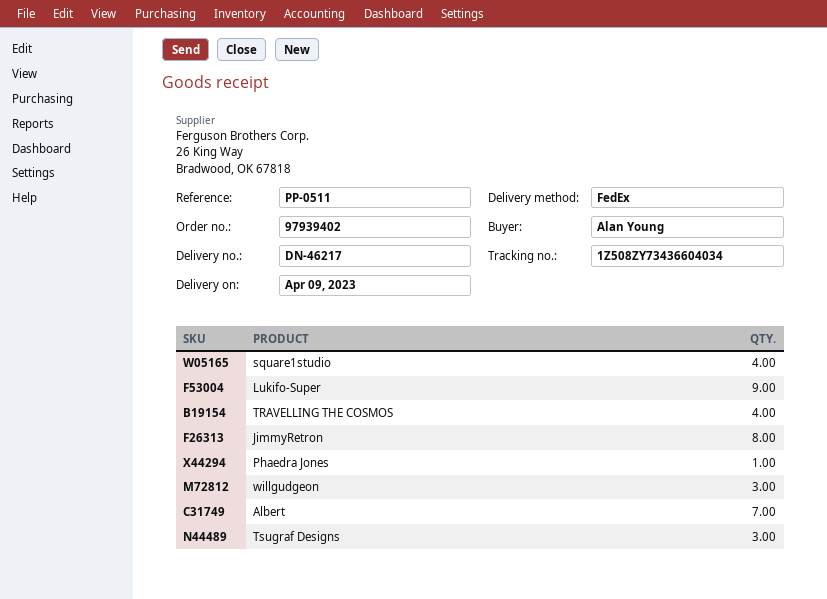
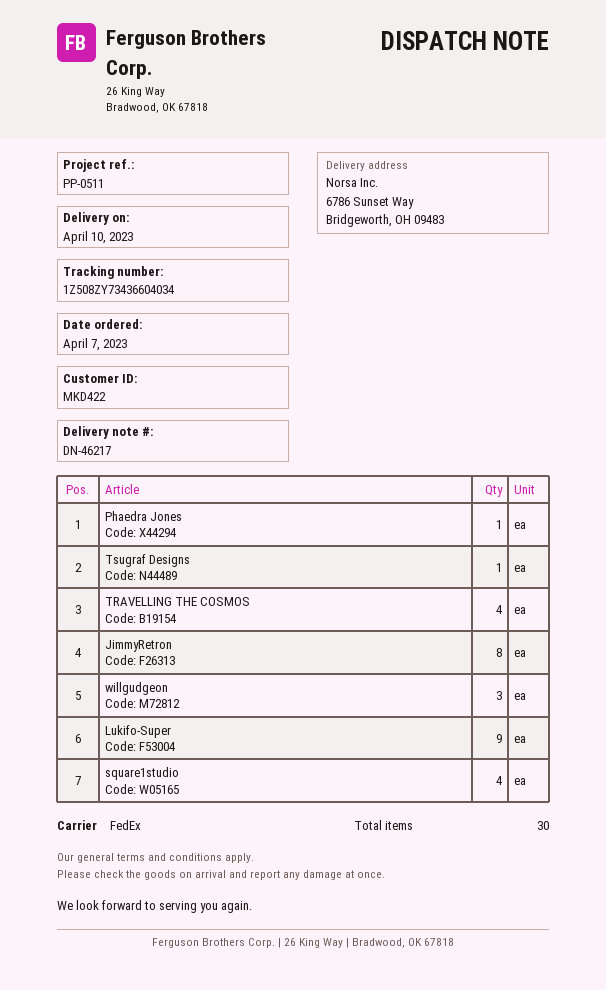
delivery date: 2023-04-09 -> 2023-04-10
Albert: 7 -> none
Tsugraf Designs: 3 -> 1

